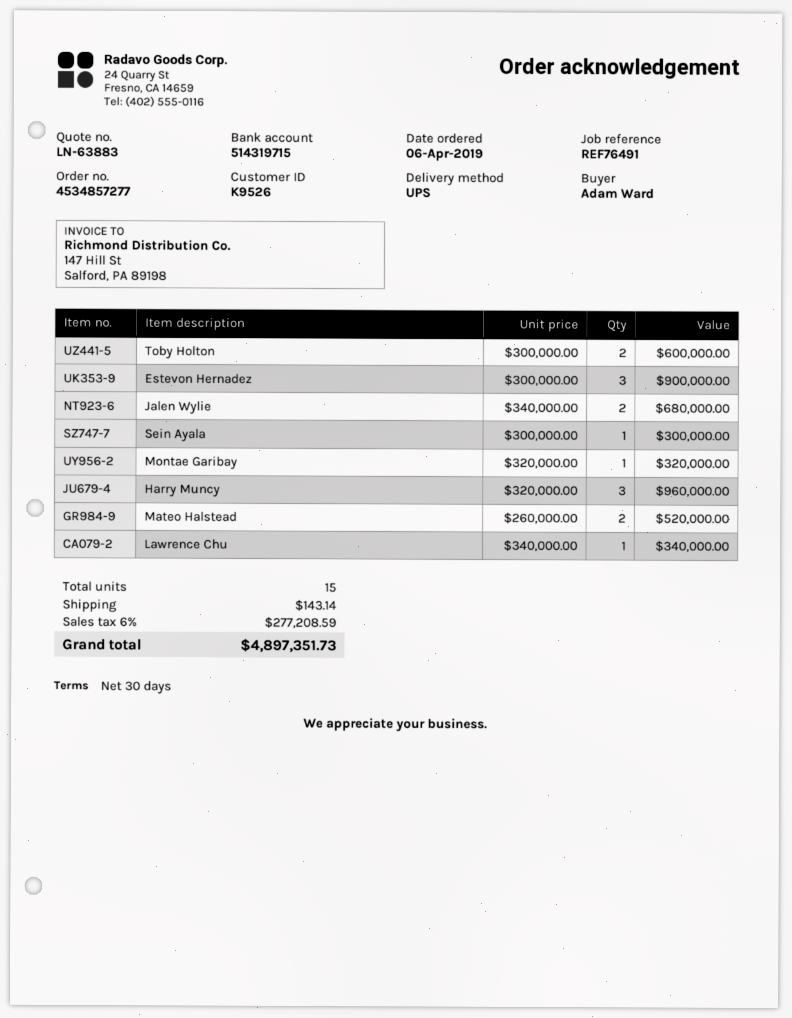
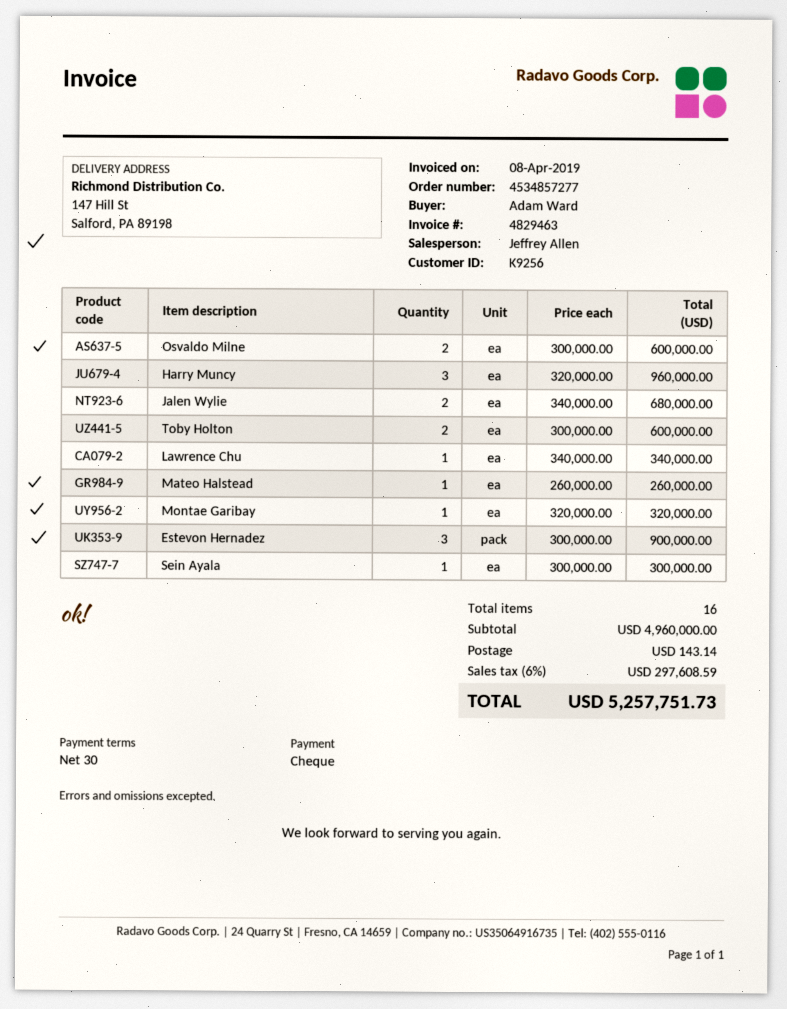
customer number: K9526 -> K9256
Mateo Halstead: 2 x 260000.00 = 520000.00 -> 1 x 260000.00 = 260000.00
Osvaldo Milne: none -> 2 x 300000.00 = 600000.00
total quantity: 15 -> 16
tax: 6% = 277208.59 -> 6% = 297608.59
total: 4897351.73 -> 5257751.73

